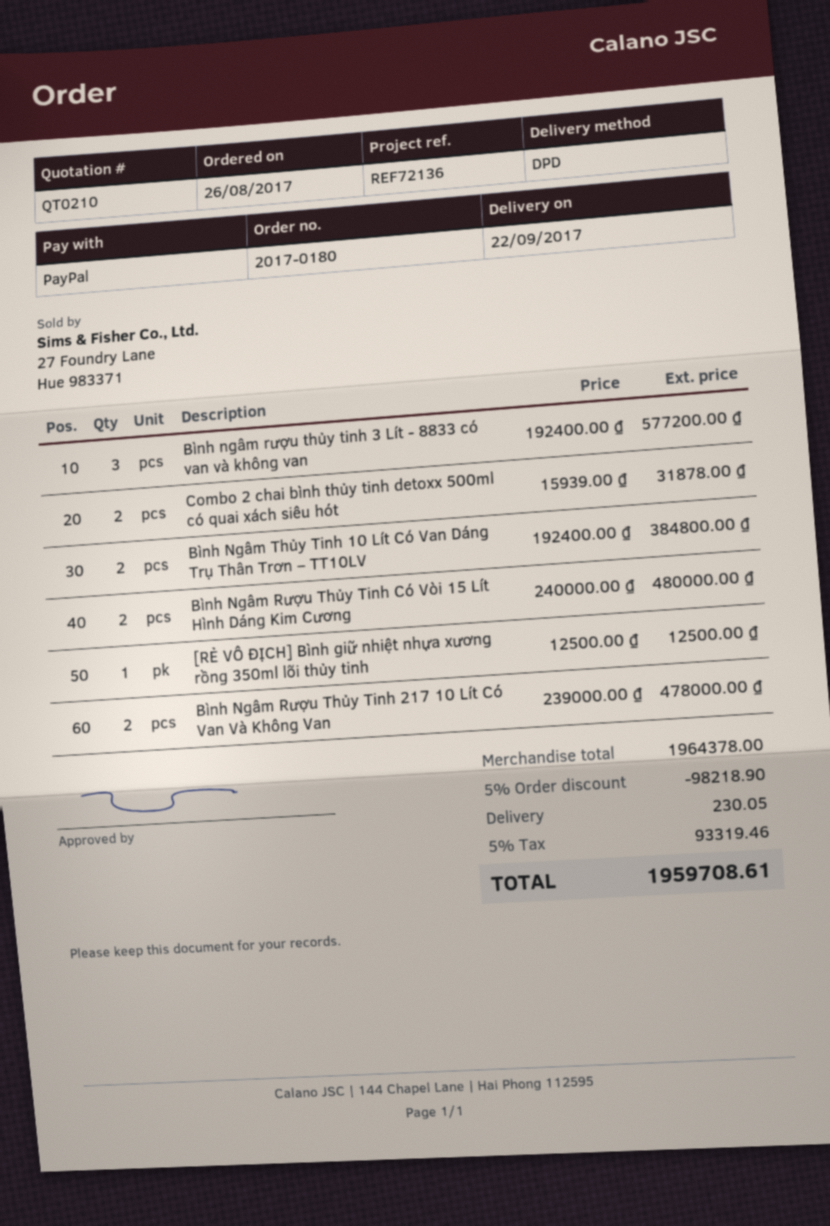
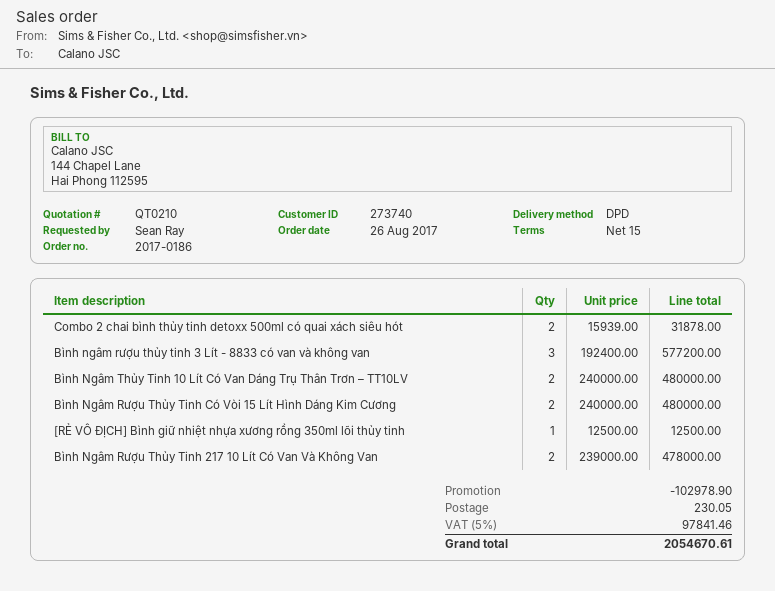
order number: 2017-0180 -> 2017-0186
Bình Ngâm Thủy Tinh 10 Lít Có Van Dáng Trụ Thân Trơn – TT10LV: 2 x 192400.00 = 384800.00 -> 2 x 240000.00 = 480000.00
discount: 98218.90 -> 102978.90
tax: 5% = 93319.46 -> 5% = 97841.46
total: 1959708.61 -> 2054670.61

